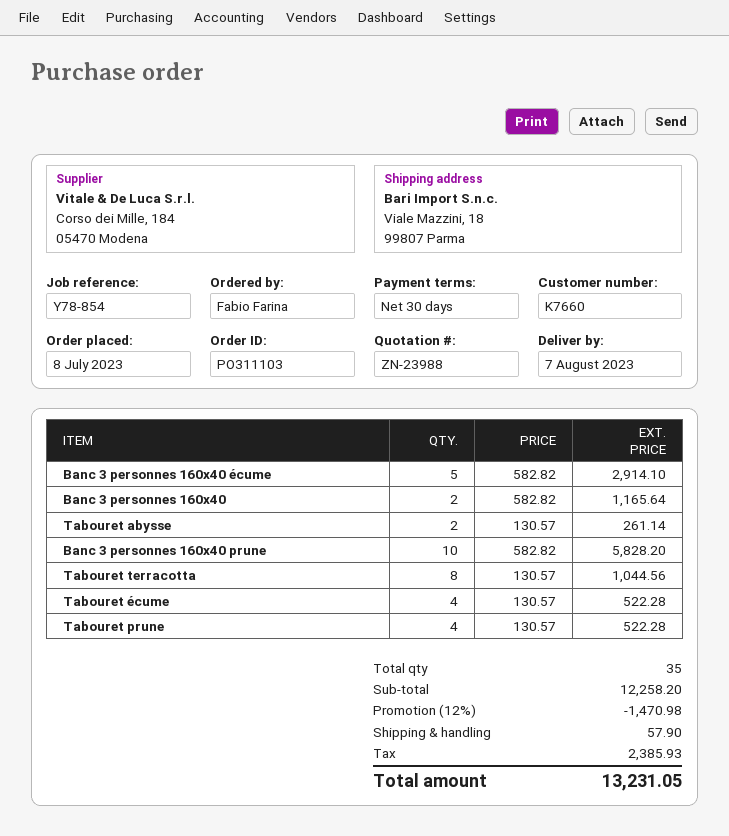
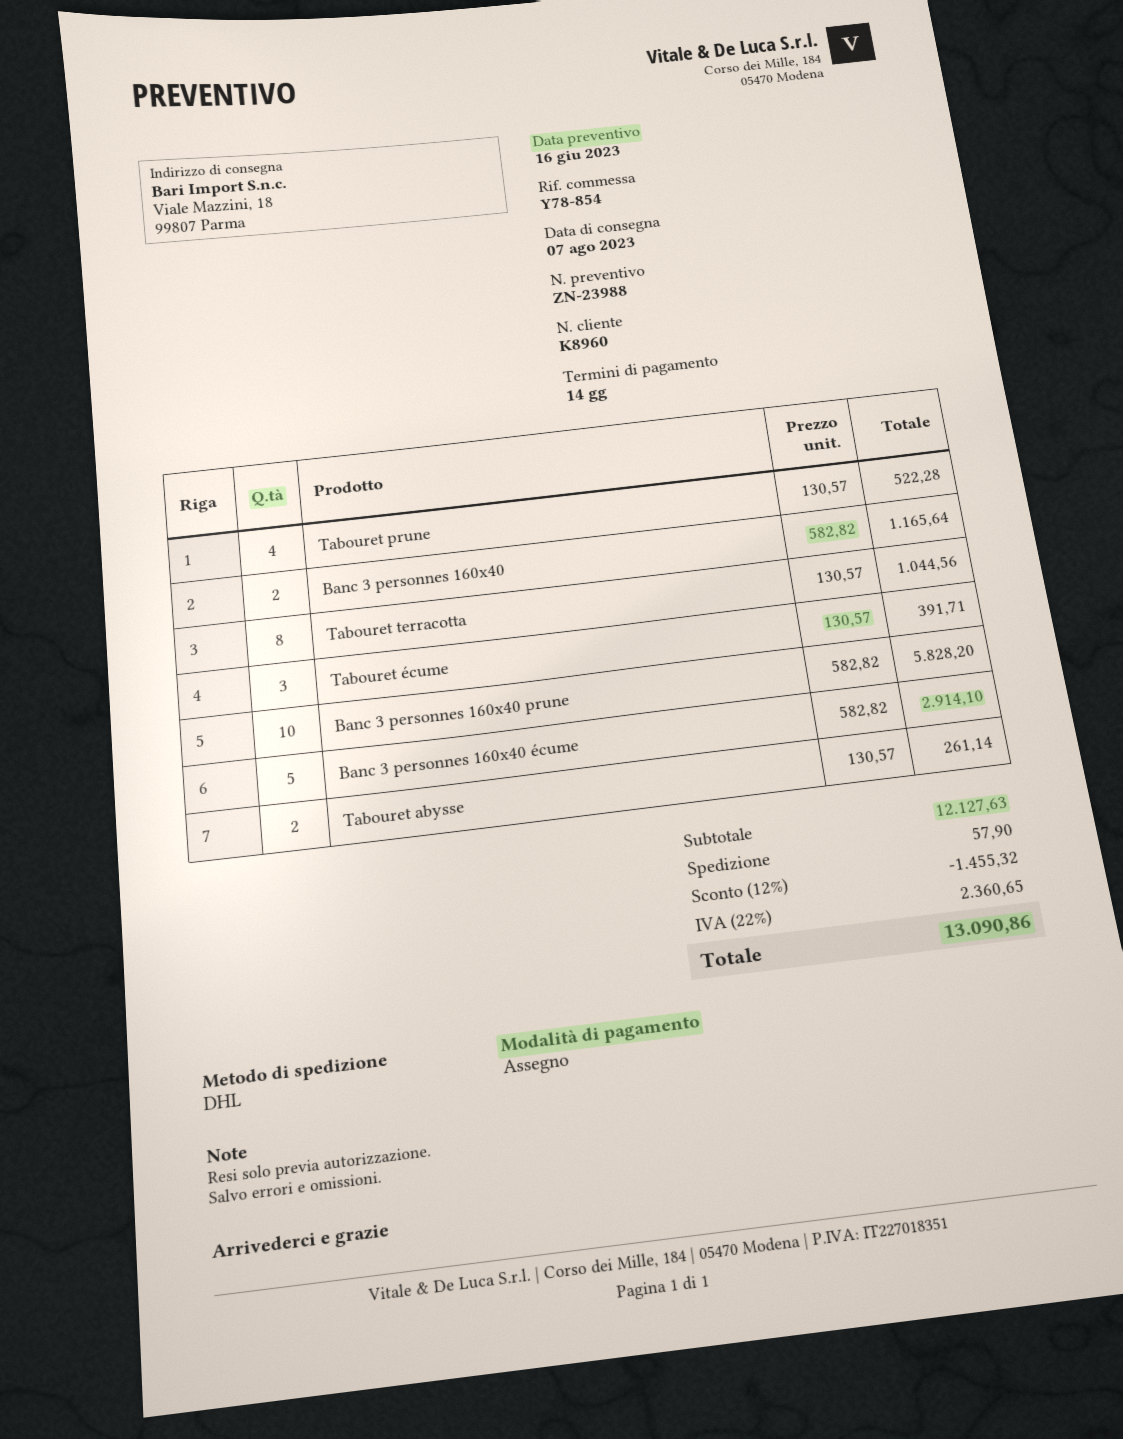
payment terms: 30 days -> 14 days
customer number: K7660 -> K8960
Tabouret écume: 4 x 130.57 = 522.28 -> 3 x 130.57 = 391.71
subtotal: 12258.20 -> 12127.63
discount: 12% = 1470.98 -> 12% = 1455.32
tax: 2385.93 -> 2360.65
total: 13231.05 -> 13090.86

